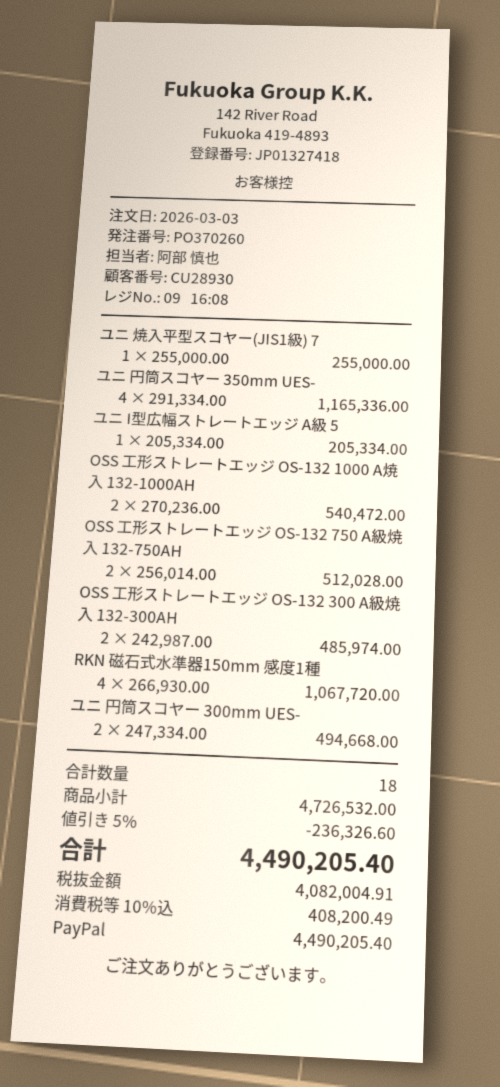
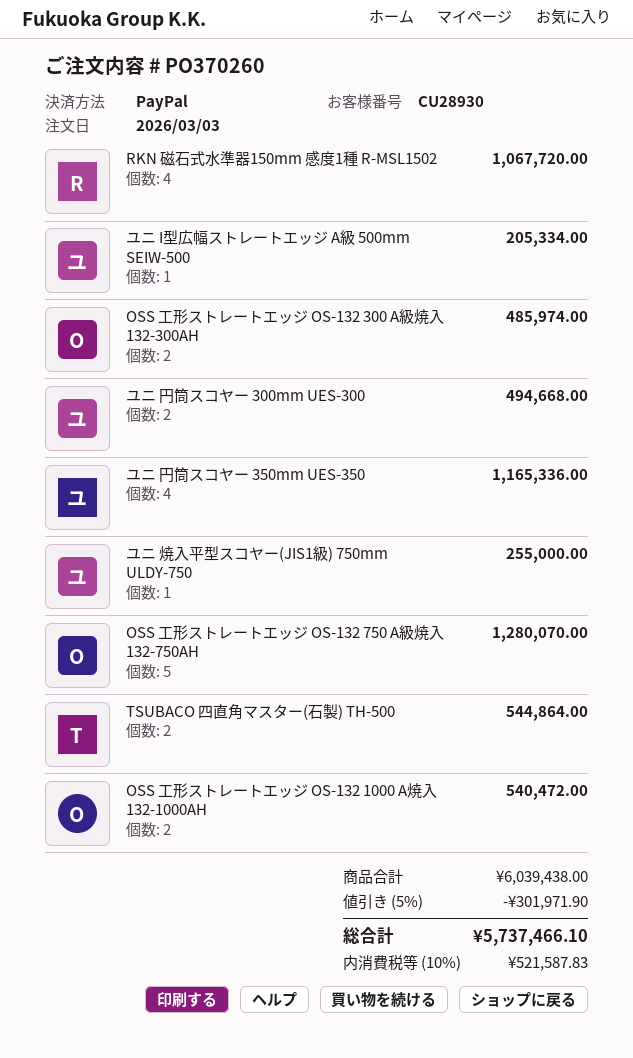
OSS 工形ストレートエッジ OS-132 750 A級焼入 132-750AH: 2 for 512028.00 -> 5 for 1280070.00
TSUBACO 四直角マスター(石製) TH-500: none -> 2 for 544864.00
subtotal: 4726532.00 -> 6039438.00
discount: 5% = 236326.60 -> 5% = 301971.90
tax: 10% = 408200.49 -> 10% = 521587.83
total: 4490205.40 -> 5737466.10

